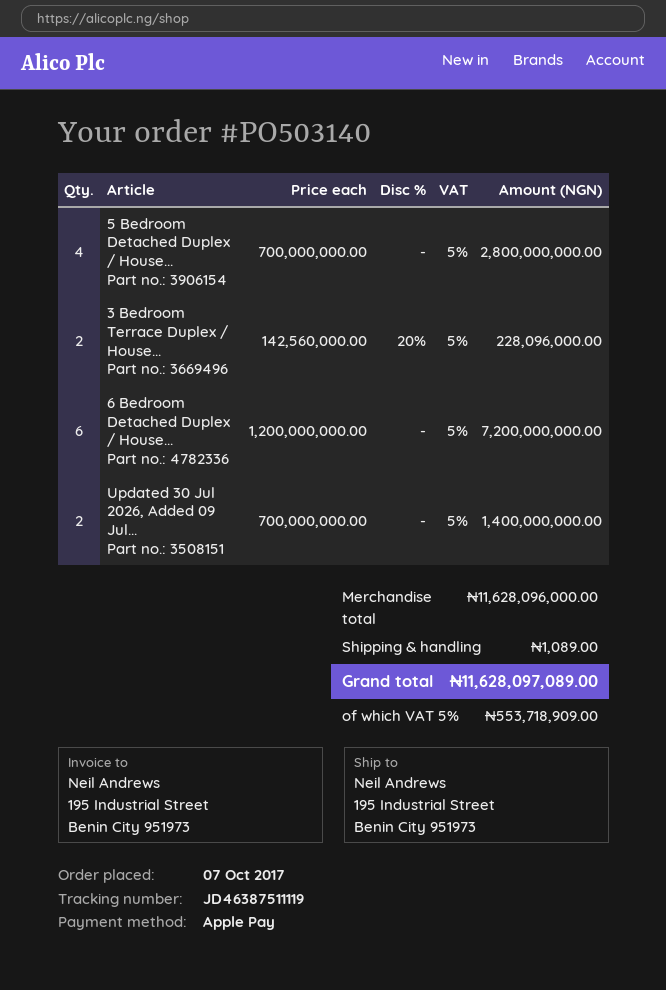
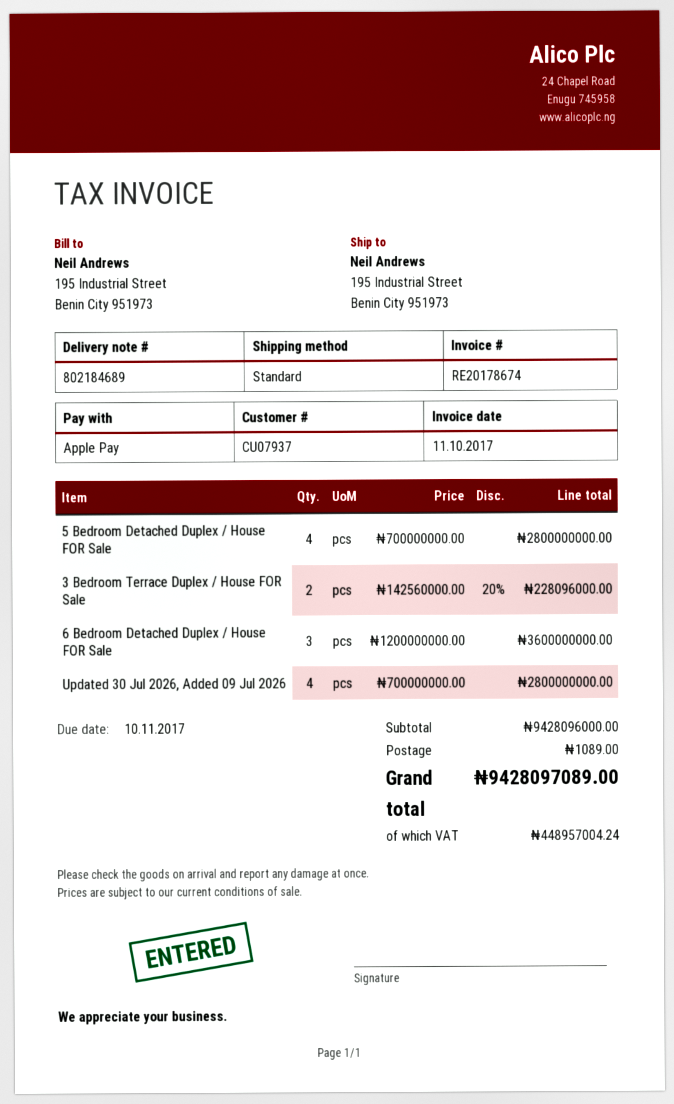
6 Bedroom Detached Duplex / House...: 6 x 1200000000.00 = 7200000000.00 -> 3 x 1200000000.00 = 3600000000.00
Updated 30 Jul 2026, Added 09 Jul...: 2 x 700000000.00 = 1400000000.00 -> 4 x 700000000.00 = 2800000000.00
subtotal: 11628096000.00 -> 9428096000.00
tax: 553718909.00 -> 448957004.24
total: 11628097089.00 -> 9428097089.00

